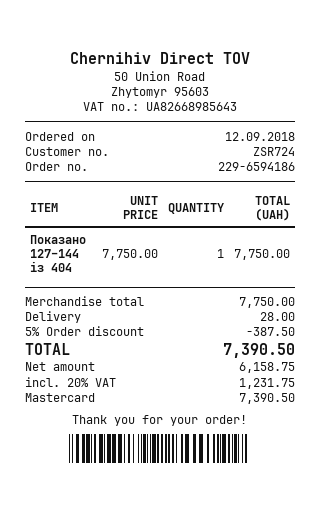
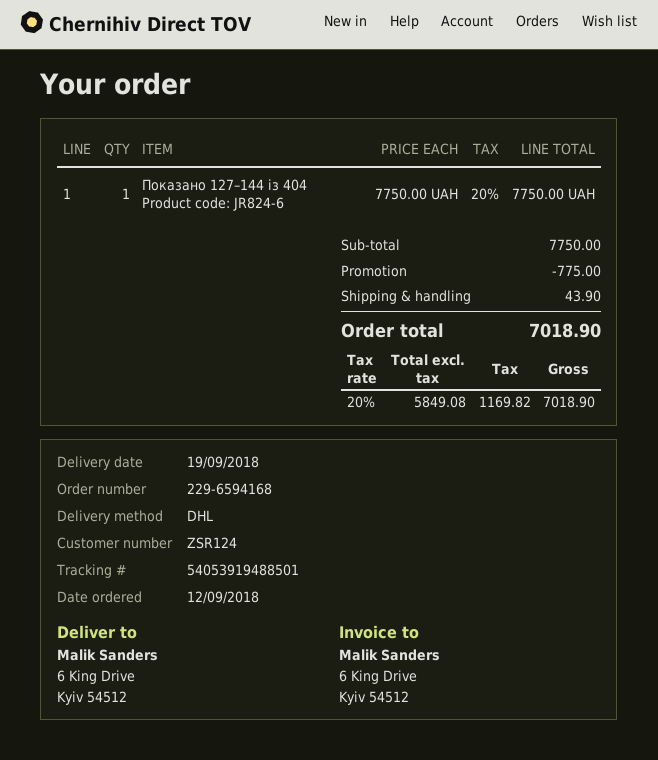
order number: 229-6594186 -> 229-6594168
customer number: ZSR724 -> ZSR124
discount: 387.50 -> 775.00
shipping: 28.00 -> 43.90
net: 6158.75 -> 5849.08
tax: 20% = 1231.75 -> 20% = 1169.82
total: 7390.50 -> 7018.90

